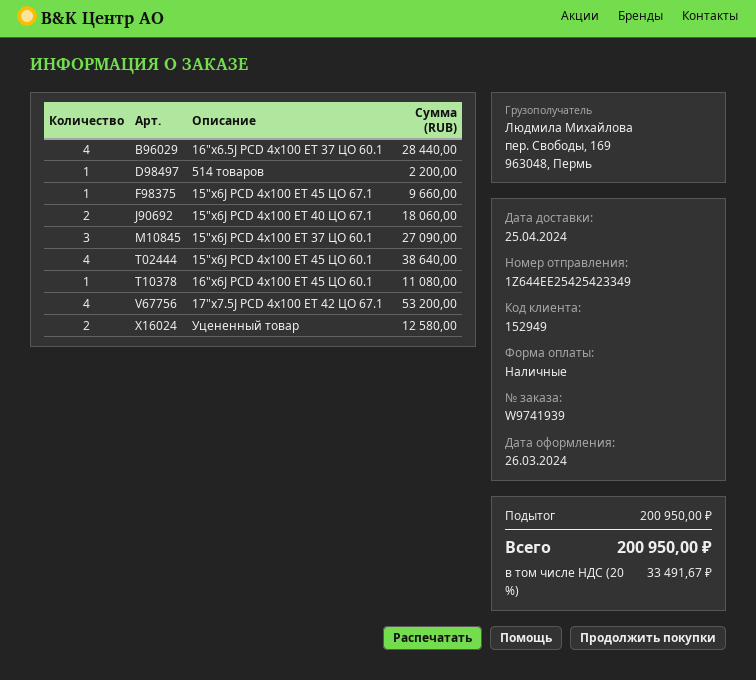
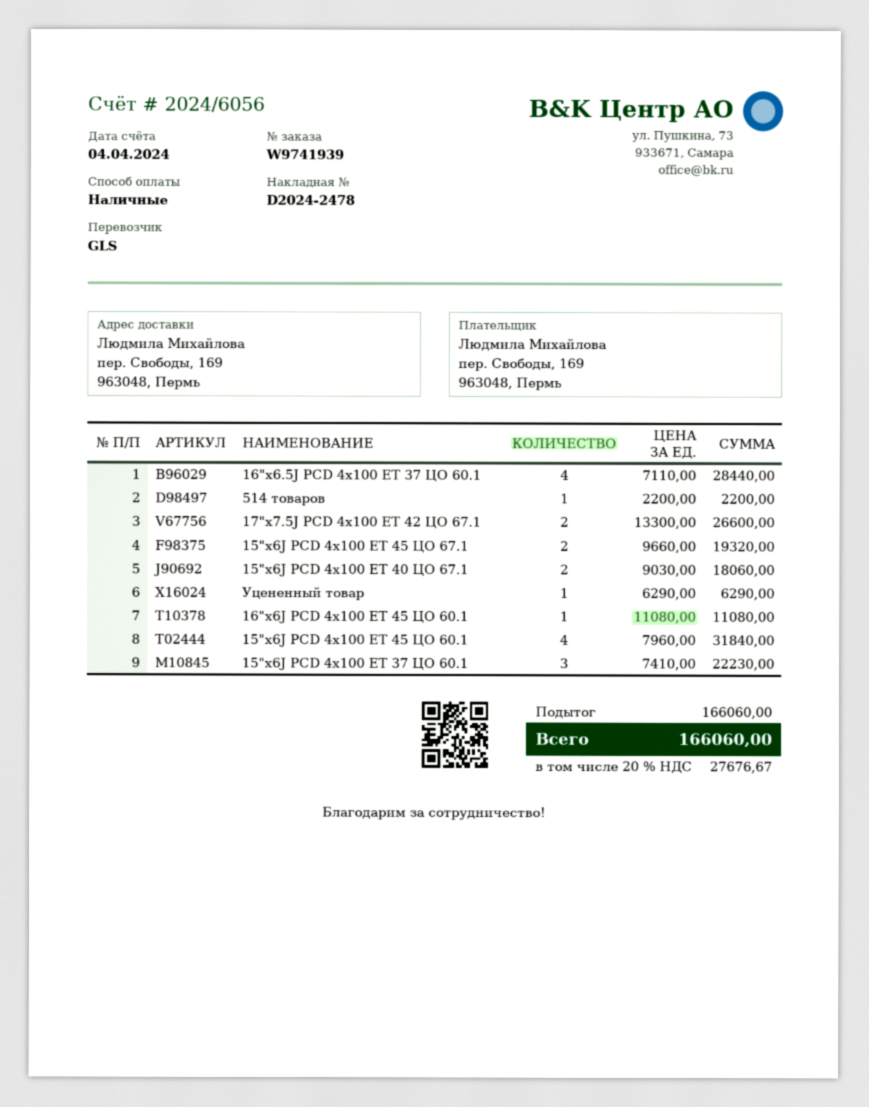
15"x6J PCD 4x100 ЕТ 45 ЦО 67.1: 1 for 9660.00 -> 2 for 19320.00
15"x6J PCD 4x100 ЕТ 37 ЦО 60.1: 3 for 27090.00 -> 3 for 22230.00
15"x6J PCD 4x100 ЕТ 45 ЦО 60.1: 4 for 38640.00 -> 4 for 31840.00
17"x7.5J PCD 4x100 ЕТ 42 ЦО 67.1: 4 for 53200.00 -> 2 for 26600.00
Уцененный товар: 2 for 12580.00 -> 1 for 6290.00
subtotal: 200950.00 -> 166060.00
tax: 20% = 33491.67 -> 20% = 27676.67
total: 200950.00 -> 166060.00

